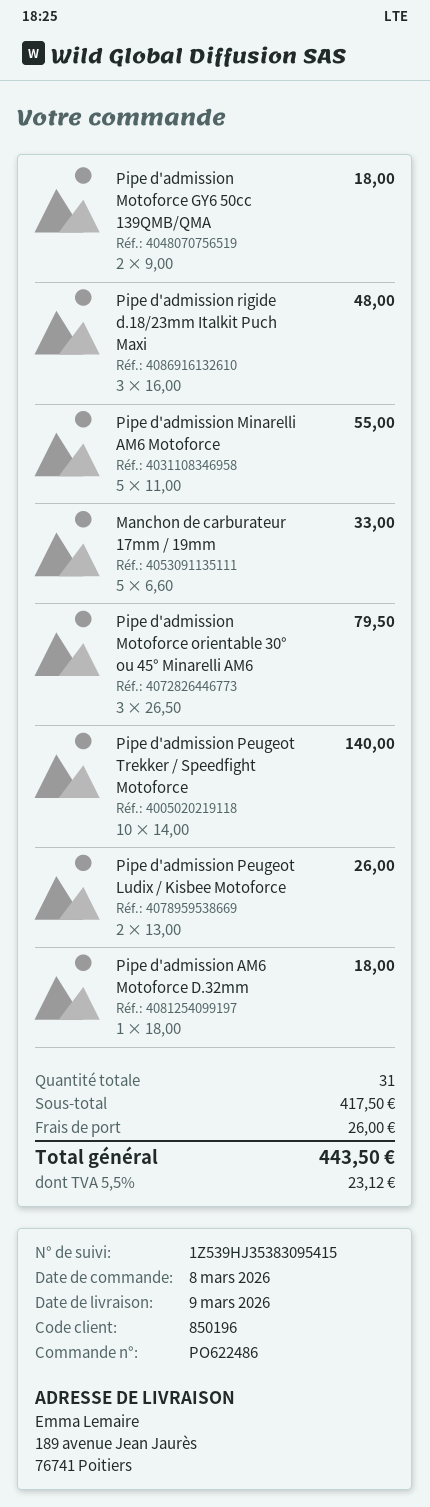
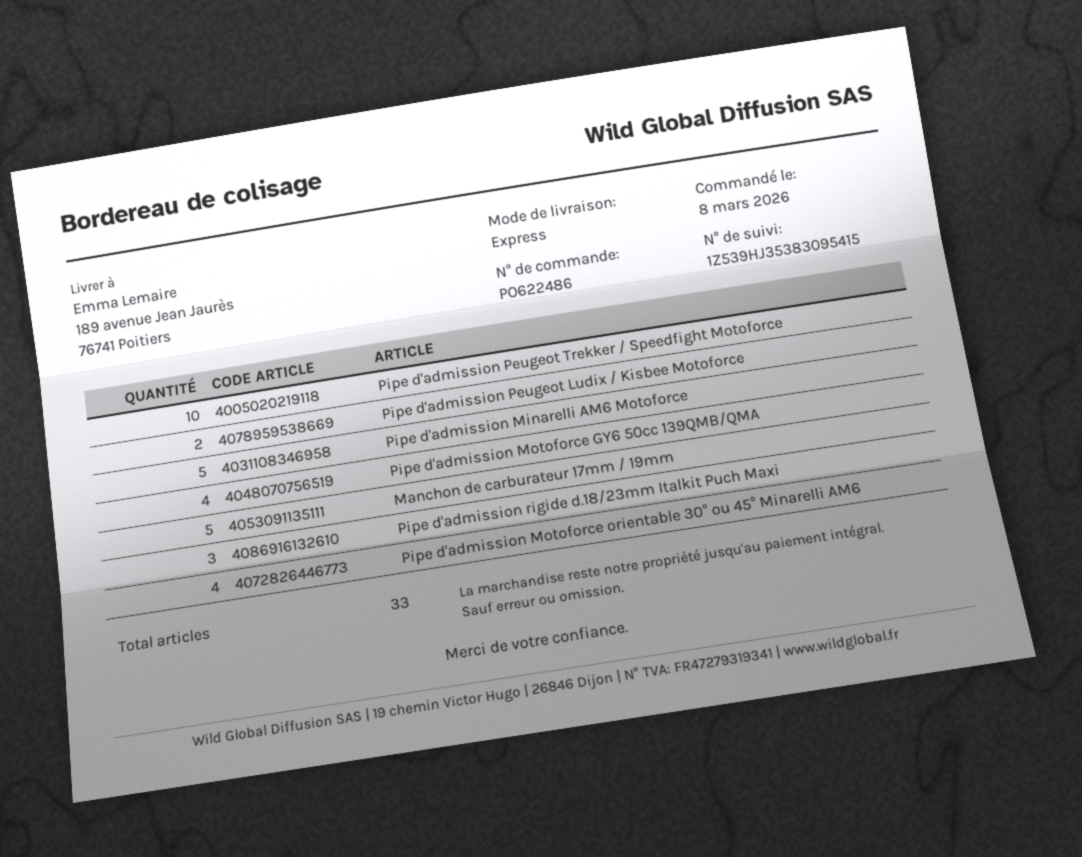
Pipe d'admission Motoforce GY6 50cc 139QMB/QMA: 2 -> 4
Pipe d'admission Motoforce orientable 30° ou 45° Minarelli AM6: 3 -> 4
Pipe d'admission AM6 Motoforce D.32mm: 1 -> none
total quantity: 31 -> 33

